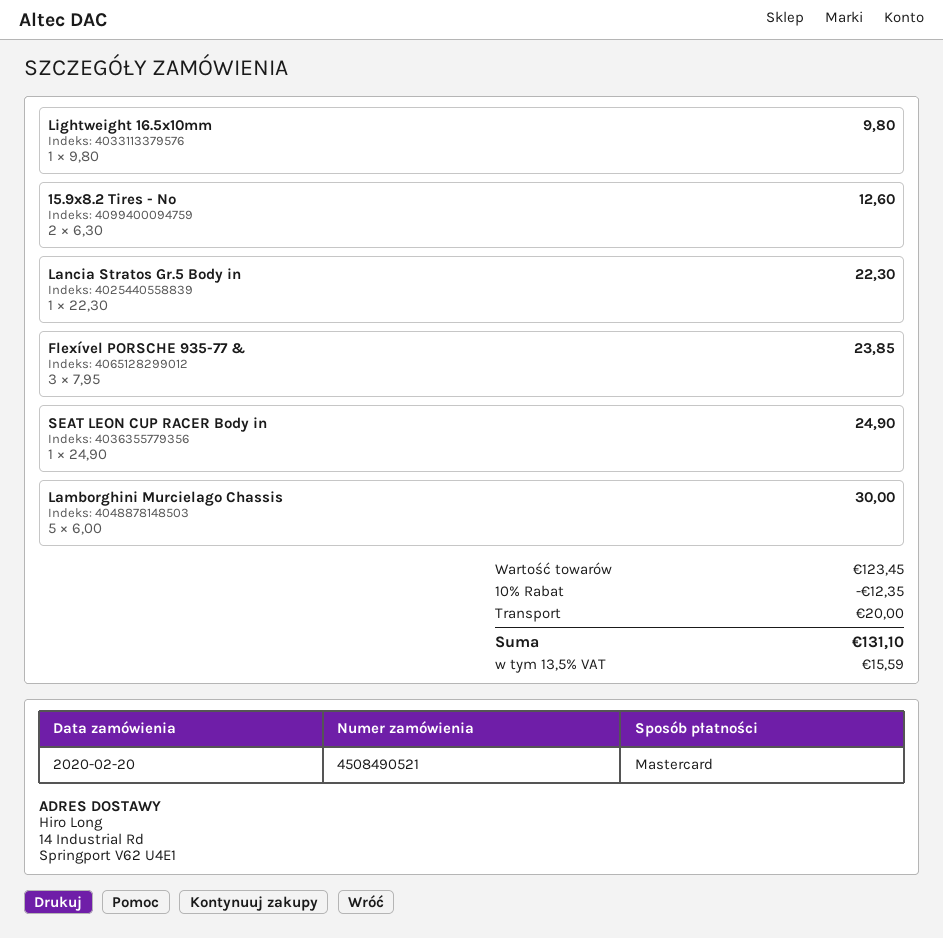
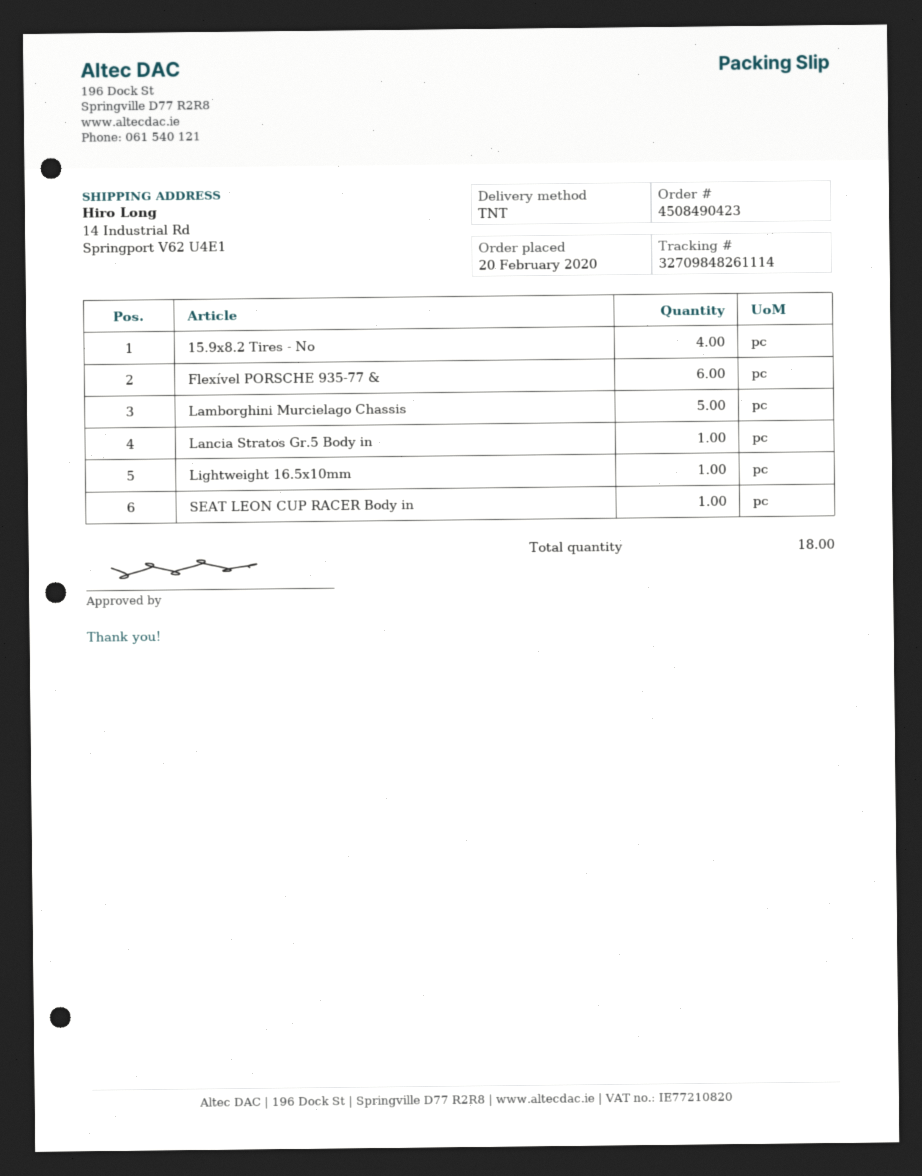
order number: 4508490521 -> 4508490423
15.9x8.2 Tires - No: 2 -> 4
Flexível PORSCHE 935-77 &: 3 -> 6

